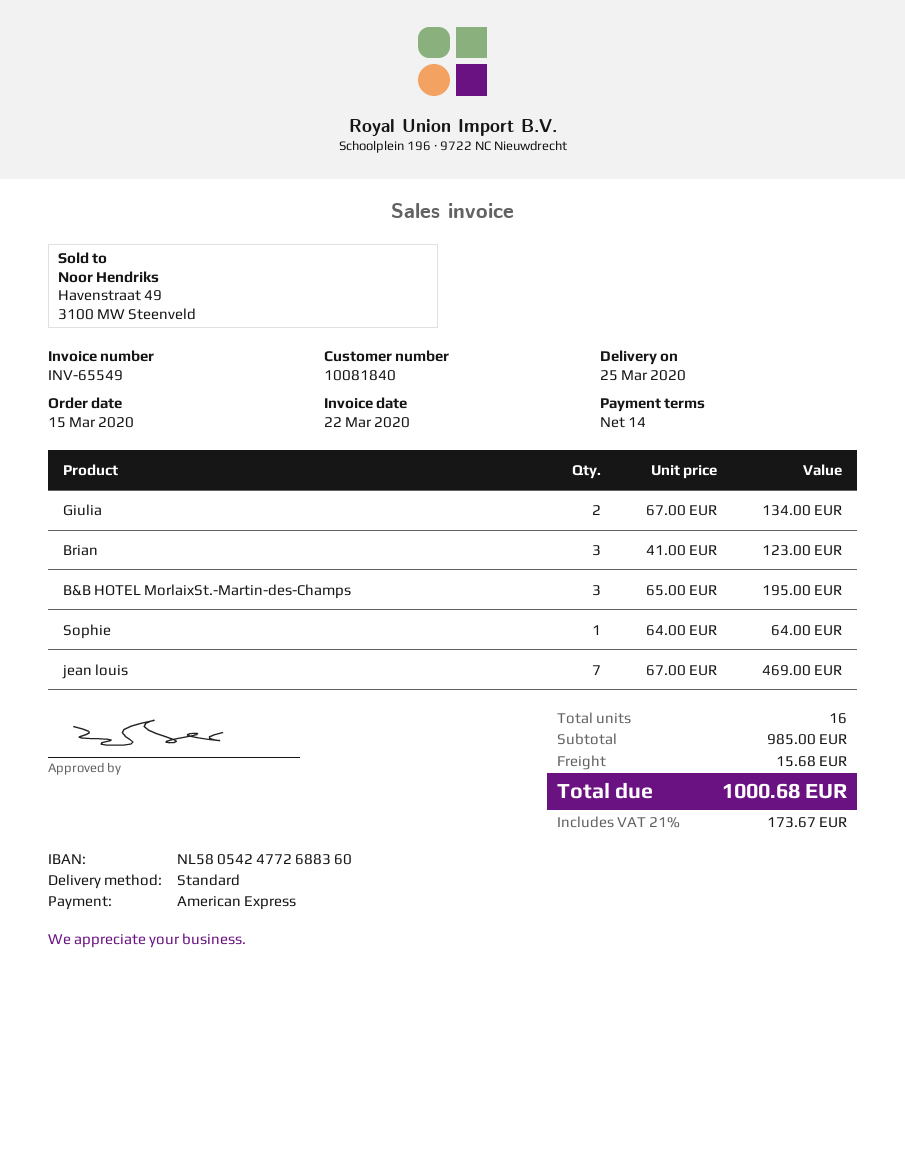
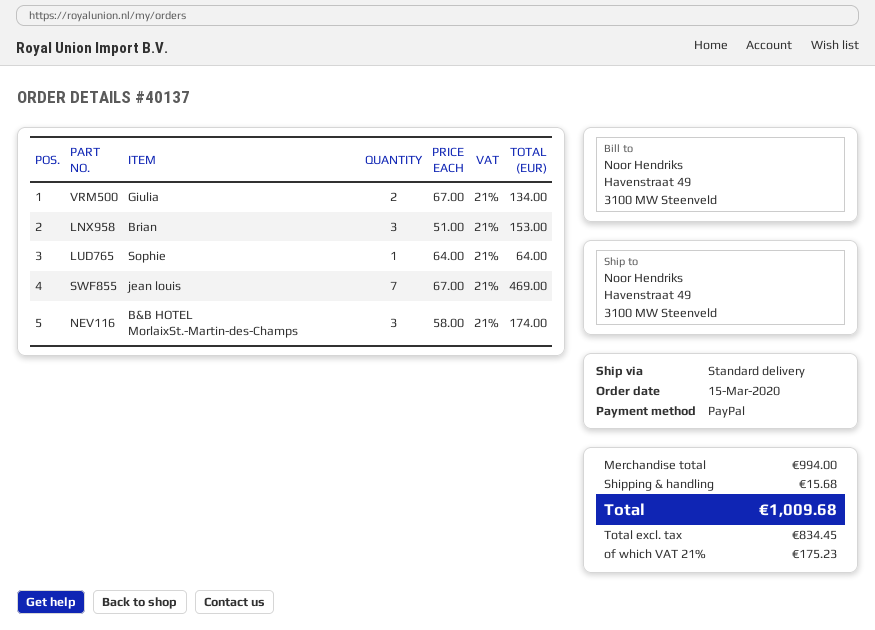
payment method: American Express -> PayPal
Brian: 3 x 41.00 = 123.00 -> 3 x 51.00 = 153.00
B&B HOTEL MorlaixSt.-Martin-des-Champs: 3 x 65.00 = 195.00 -> 3 x 58.00 = 174.00
subtotal: 985.00 -> 994.00
tax: 21% = 173.67 -> 21% = 175.23
total: 1000.68 -> 1009.68

